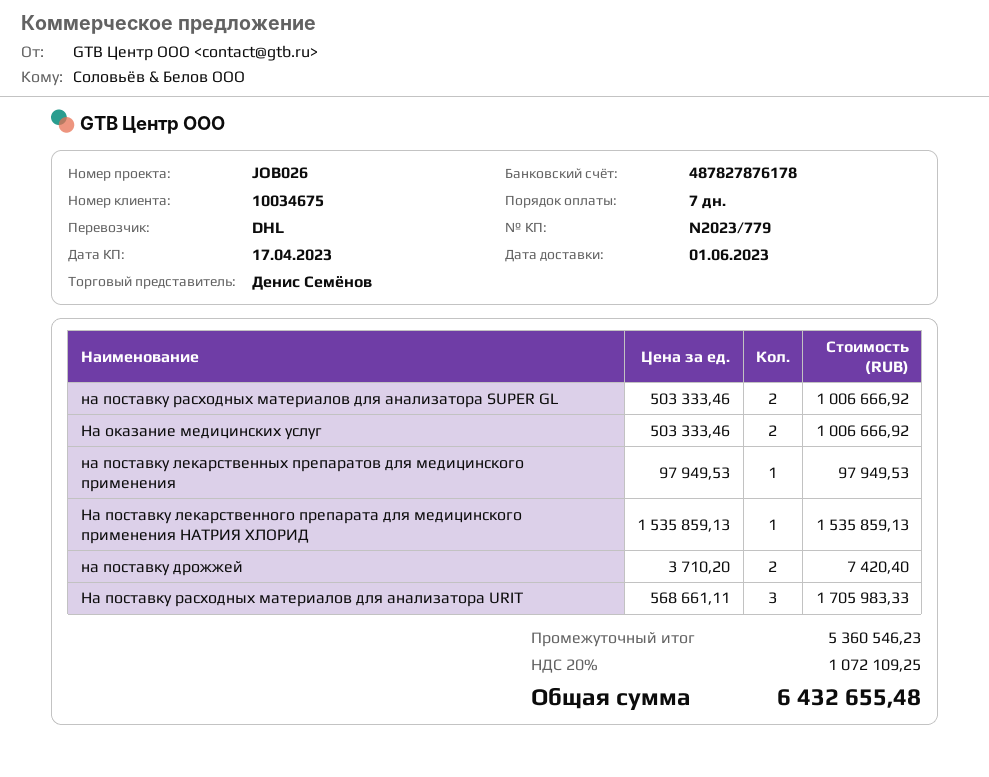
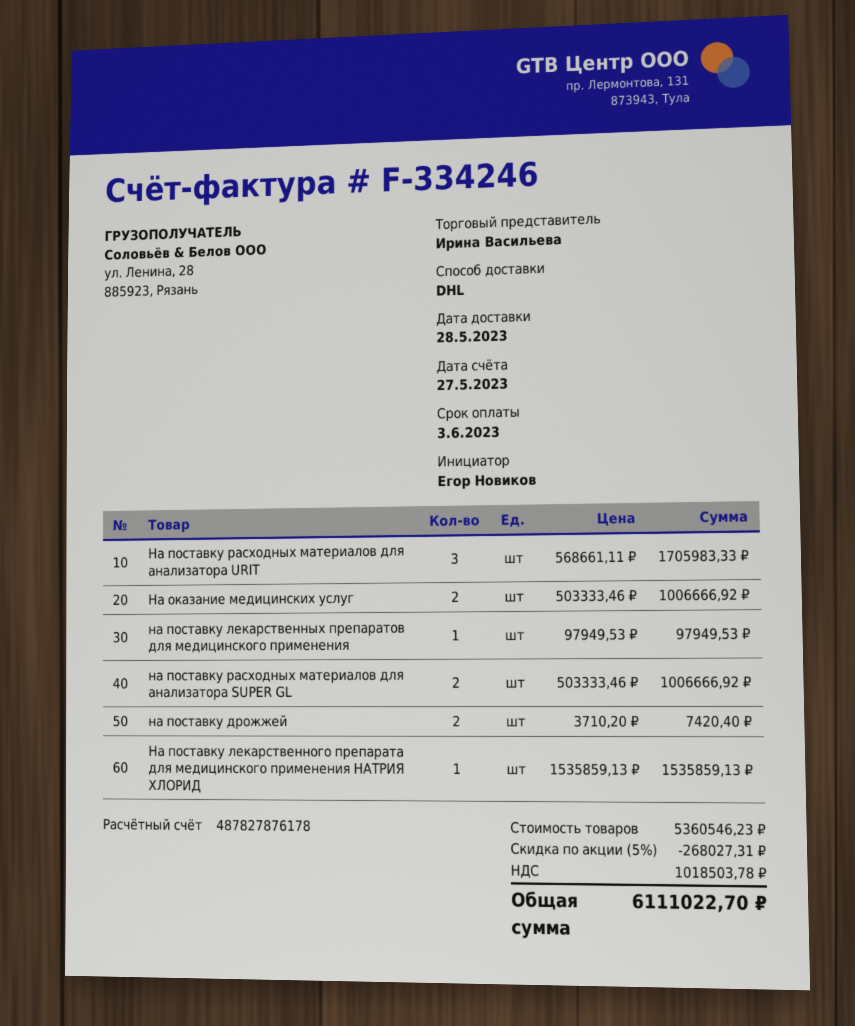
delivery date: 2023-06-01 -> 2023-05-28
sales rep: Денис Семёнов -> Ирина Васильева
discount: none -> 5% = 268027.31
tax: 1072109.25 -> 1018503.78
total: 6432655.48 -> 6111022.70

